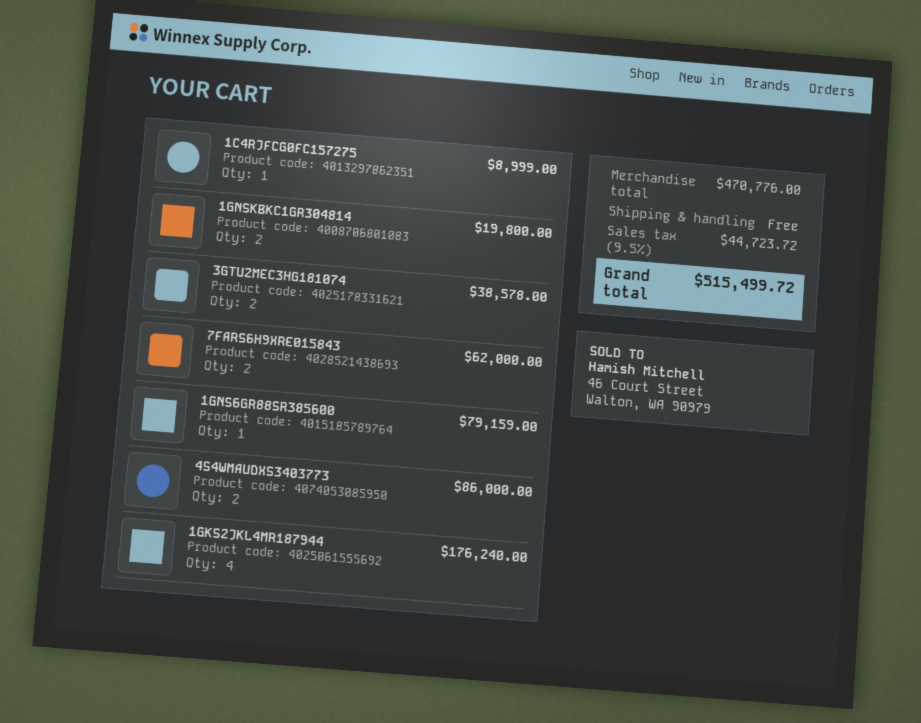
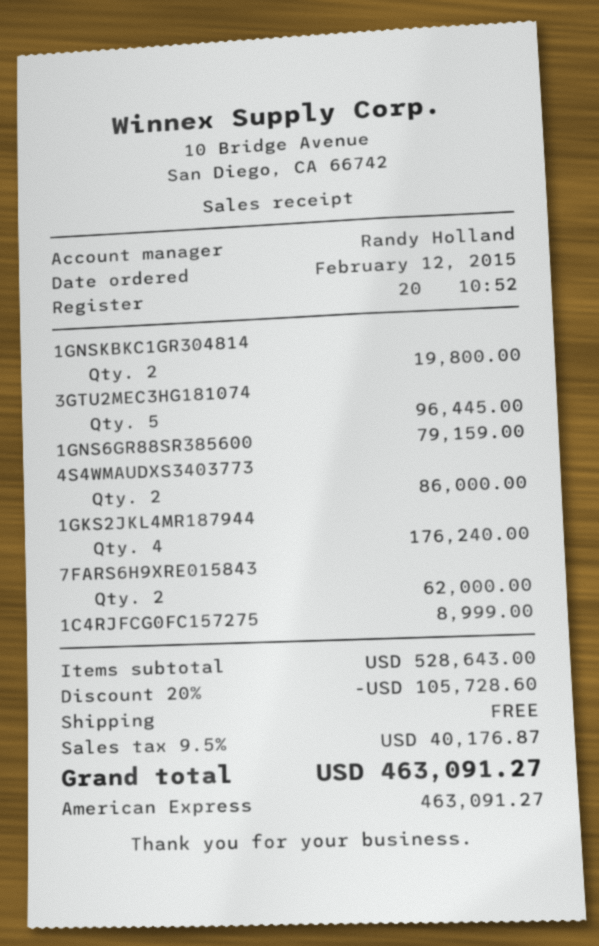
3GTU2MEC3HG181074: 2 for 38578.00 -> 5 for 96445.00
subtotal: 470776.00 -> 528643.00
discount: none -> 20% = 105728.60
tax: 9.5% = 44723.72 -> 9.5% = 40176.87
total: 515499.72 -> 463091.27

